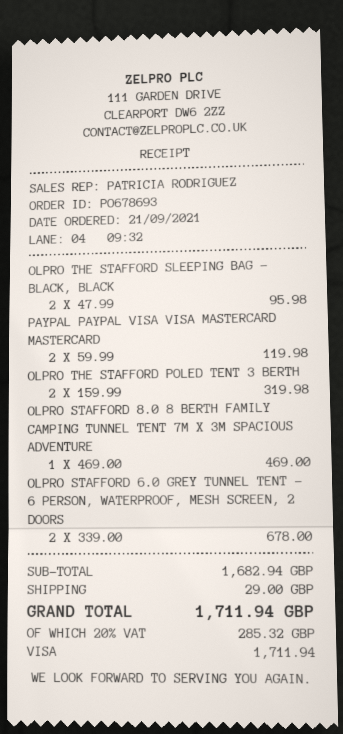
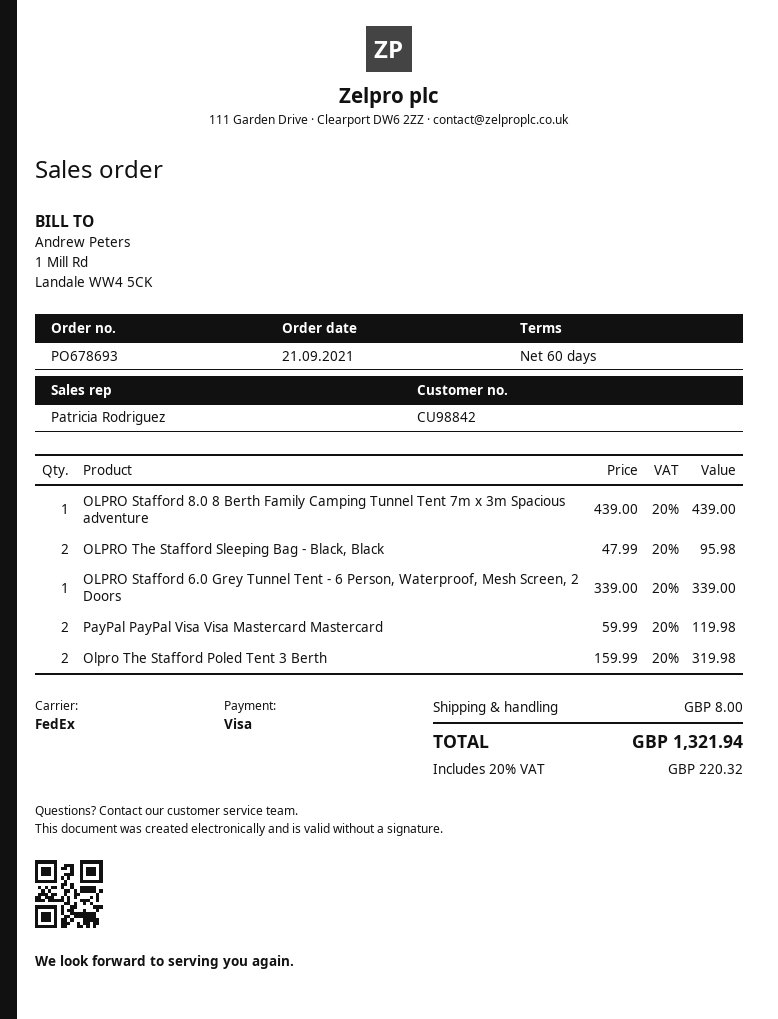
OLPRO STAFFORD 8.0 8 BERTH FAMILY CAMPING TUNNEL TENT 7M X 3M SPACIOUS ADVENTURE: 1 x 469.00 = 469.00 -> 1 x 439.00 = 439.00
OLPRO STAFFORD 6.0 GREY TUNNEL TENT - 6 PERSON, WATERPROOF, MESH SCREEN, 2 DOORS: 2 x 339.00 = 678.00 -> 1 x 339.00 = 339.00
shipping: 29.00 -> 8.00
tax: 20% = 285.32 -> 20% = 220.32
total: 1711.94 -> 1321.94

